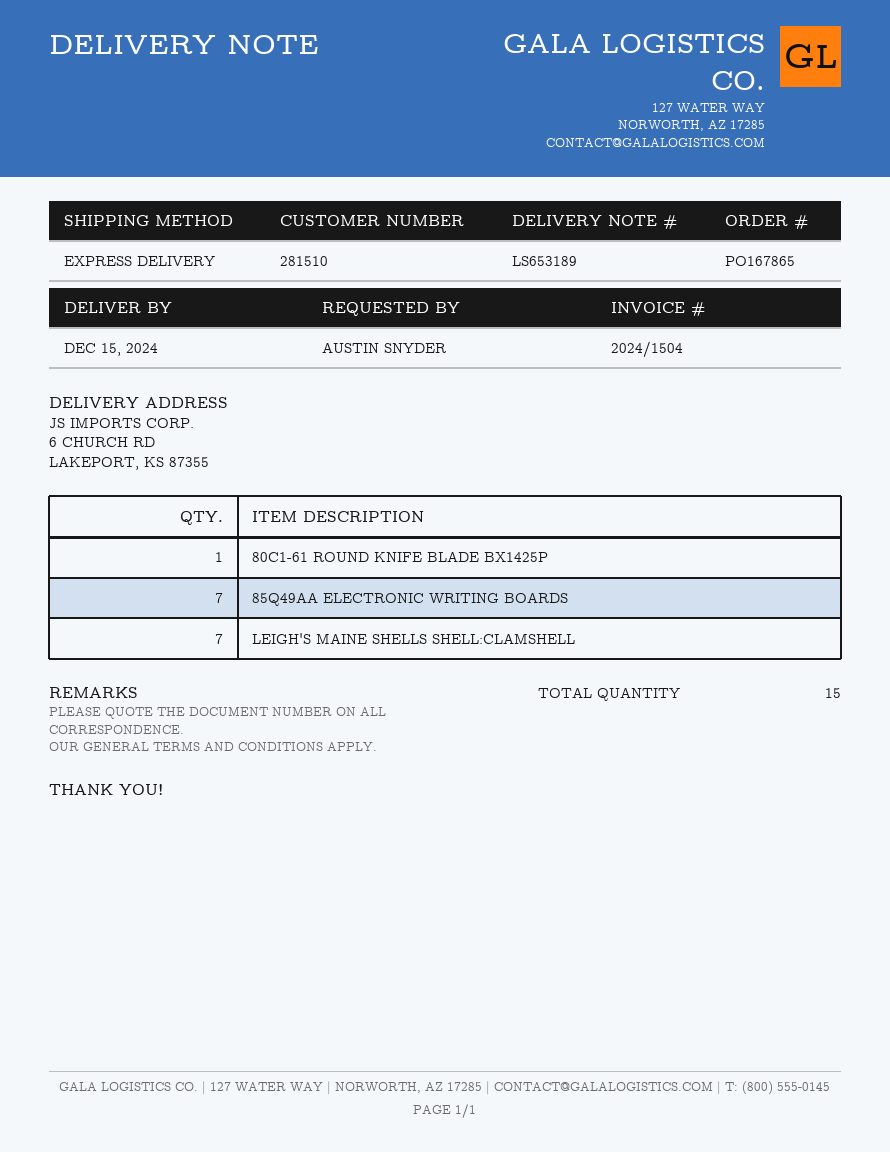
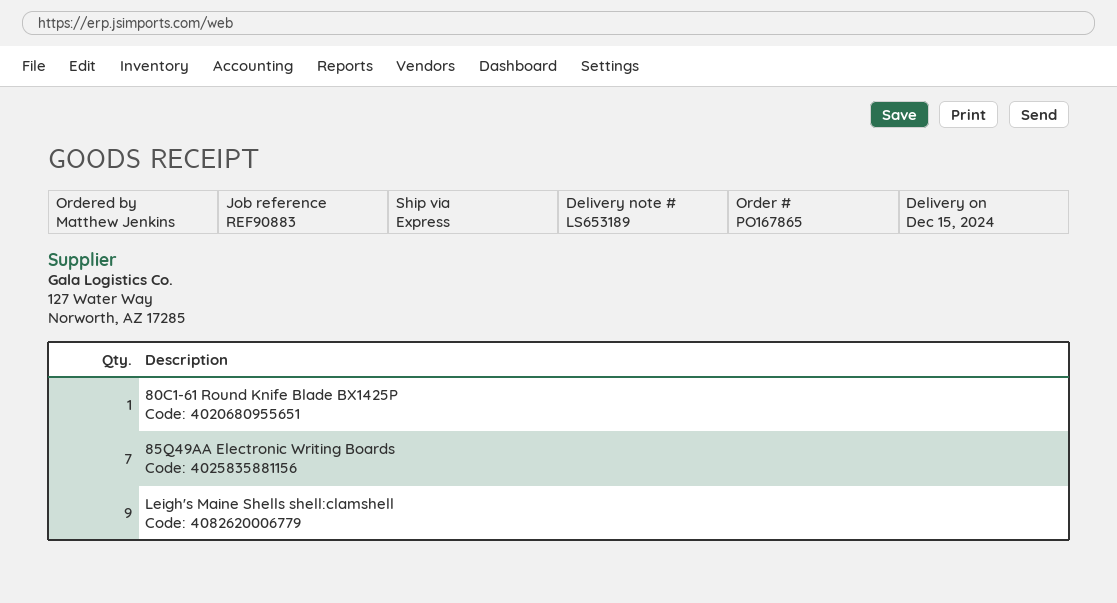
ordered by: AUSTIN SNYDER -> Matthew Jenkins
LEIGH'S MAINE SHELLS SHELL:CLAMSHELL: 7 -> 9

